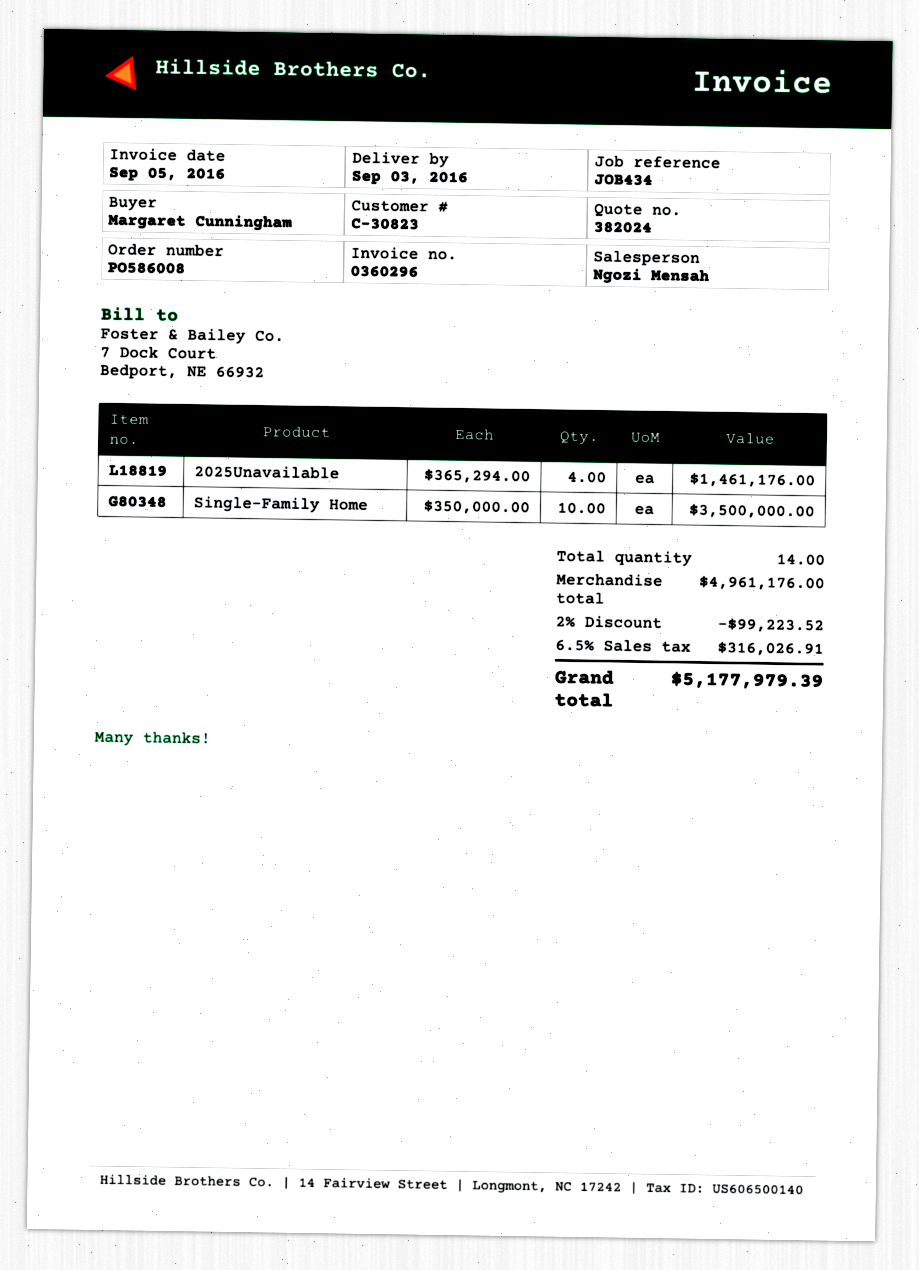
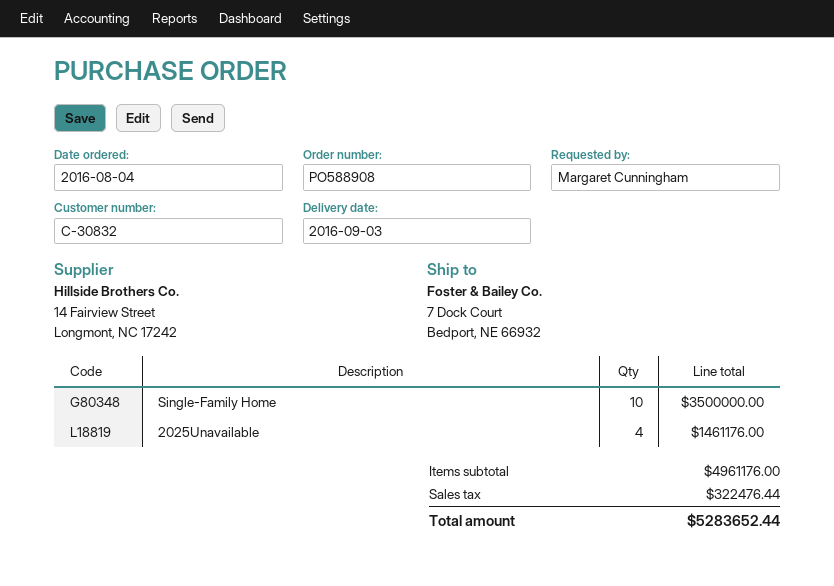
order number: PO586008 -> PO588908
customer number: C-30823 -> C-30832
discount: 2% = 99223.52 -> none
tax: 316026.91 -> 322476.44
total: 5177979.39 -> 5283652.44

